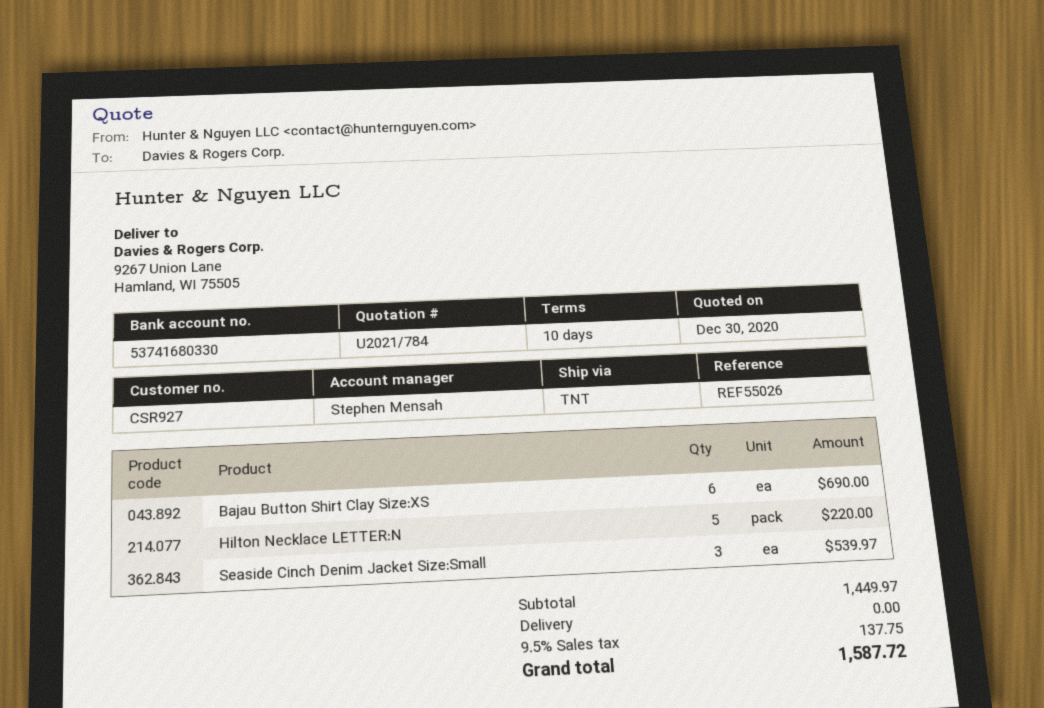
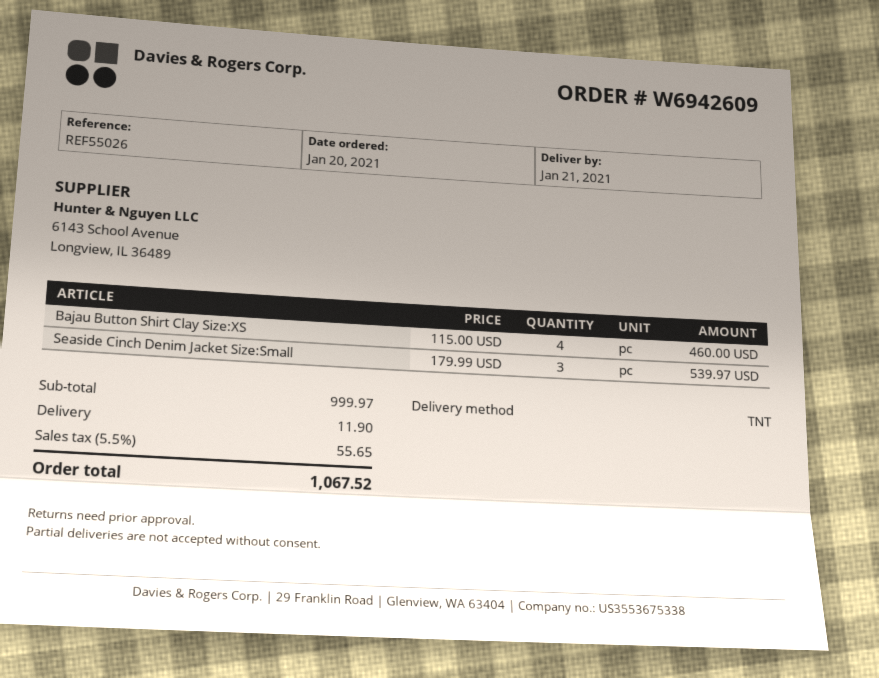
Bajau Button Shirt Clay Size:XS: 6 for 690.00 -> 4 for 460.00
Hilton Necklace LETTER:N: 5 for 220.00 -> none
subtotal: 1449.97 -> 999.97
shipping: 0.00 -> 11.90
tax: 9.5% = 137.75 -> 5.5% = 55.65
total: 1587.72 -> 1067.52

